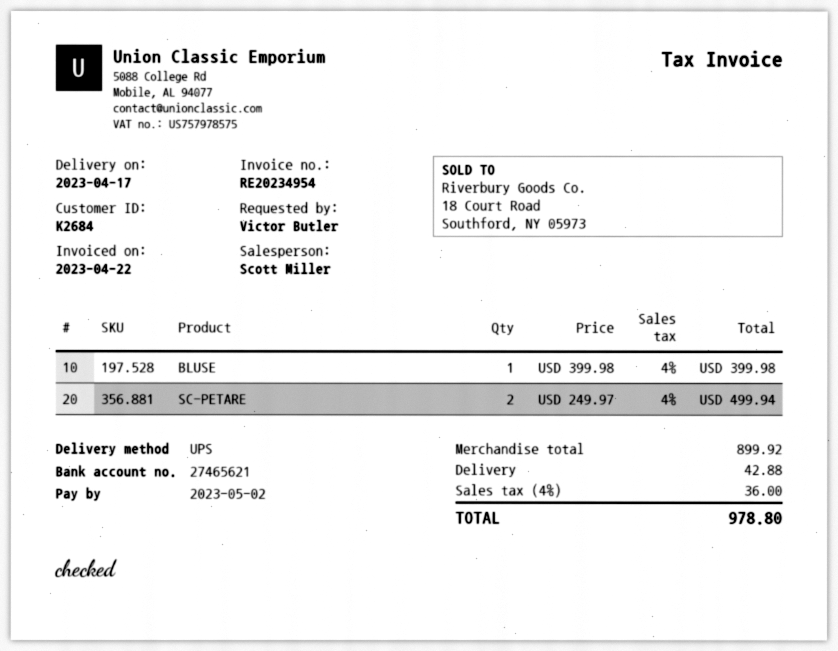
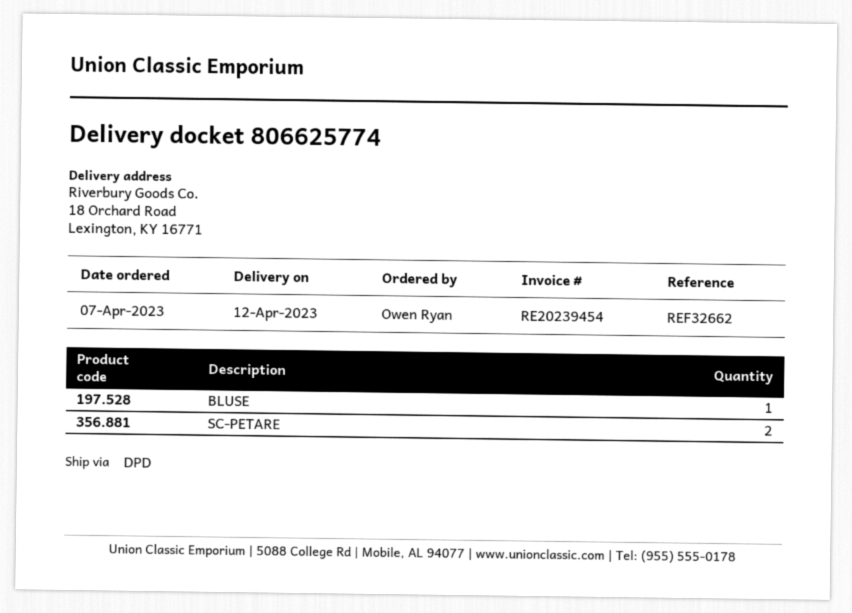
delivery date: 2023-04-17 -> 2023-04-12
invoice number: RE20234954 -> RE20239454
ordered by: Victor Butler -> Owen Ryan
shipping method: UPS -> DPD

